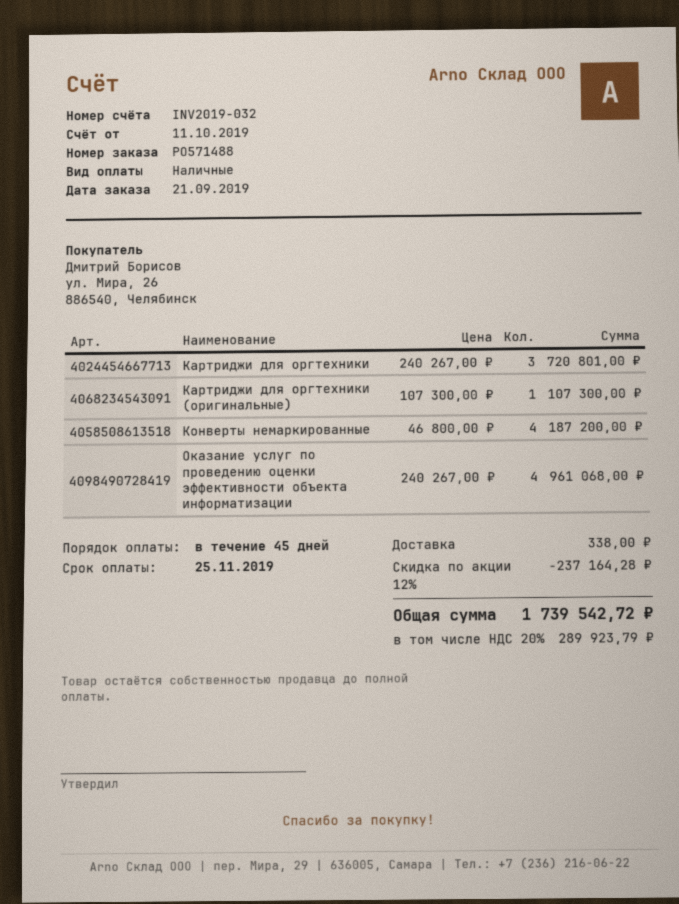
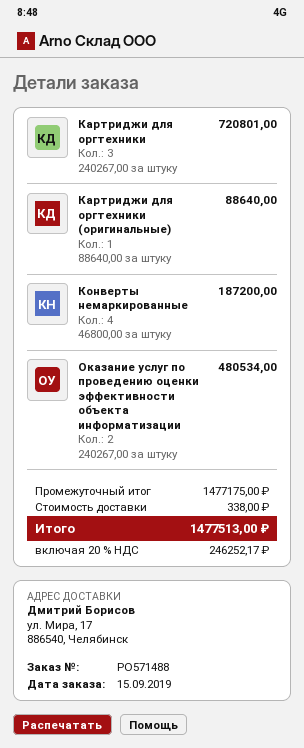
order date: 2019-09-21 -> 2019-09-15
Картриджи для оргтехники (оригинальные): 1 x 107300.00 = 107300.00 -> 1 x 88640.00 = 88640.00
Оказание услуг по проведению оценки эффективности объекта информатизации: 4 x 240267.00 = 961068.00 -> 2 x 240267.00 = 480534.00
discount: 12% = 237164.28 -> none
tax: 20% = 289923.79 -> 20% = 246252.17
total: 1739542.72 -> 1477513.00

